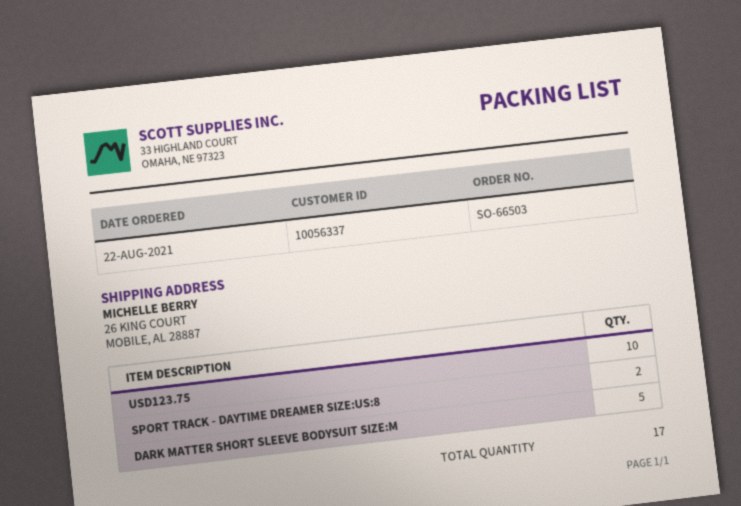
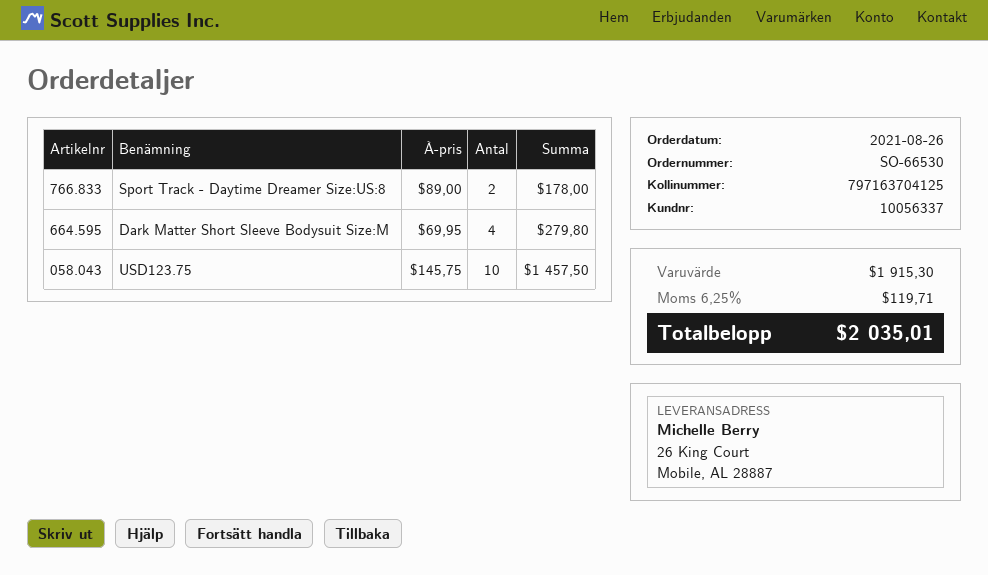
order number: SO-66503 -> SO-66530
order date: 2021-08-22 -> 2021-08-26
DARK MATTER SHORT SLEEVE BODYSUIT SIZE:M: 5 -> 4

